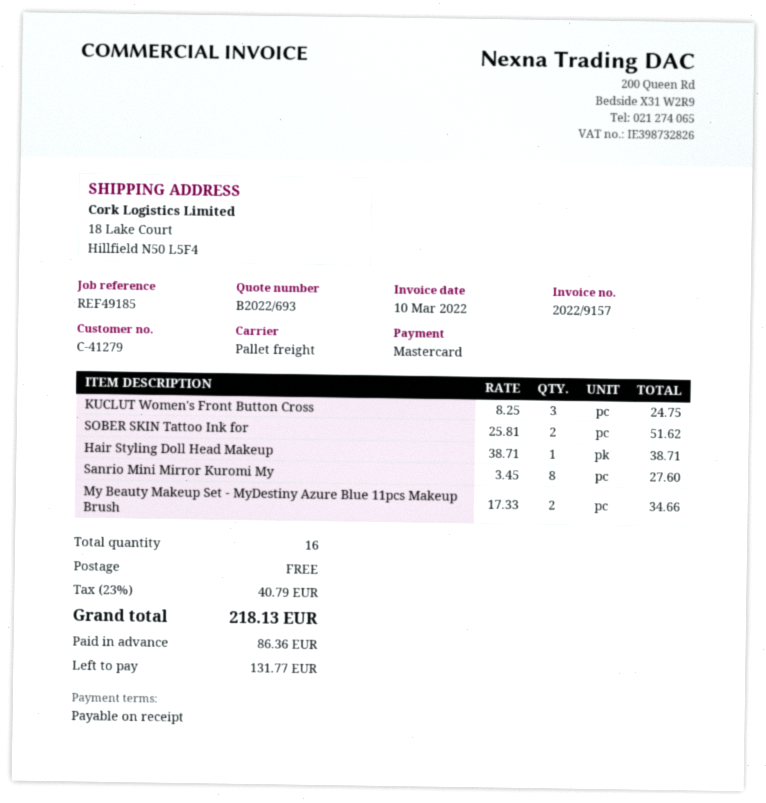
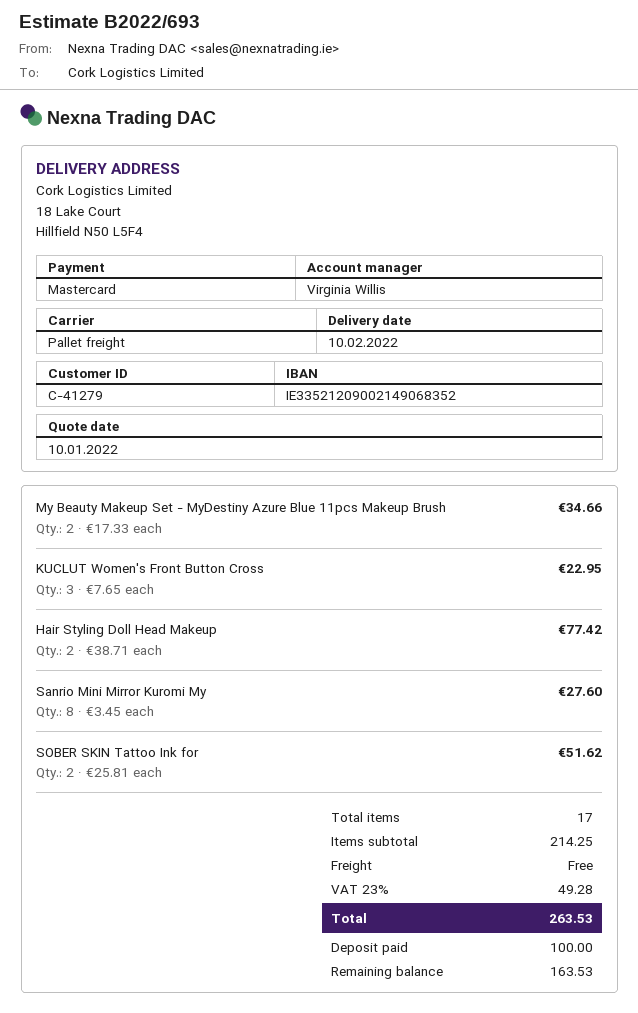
KUCLUT Women's Front Button Cross: 3 x 8.25 = 24.75 -> 3 x 7.65 = 22.95
Hair Styling Doll Head Makeup: 1 x 38.71 = 38.71 -> 2 x 38.71 = 77.42
total quantity: 16 -> 17
tax: 23% = 40.79 -> 23% = 49.28
total: 218.13 -> 263.53
deposit: 86.36 -> 100.00
balance: 131.77 -> 163.53

